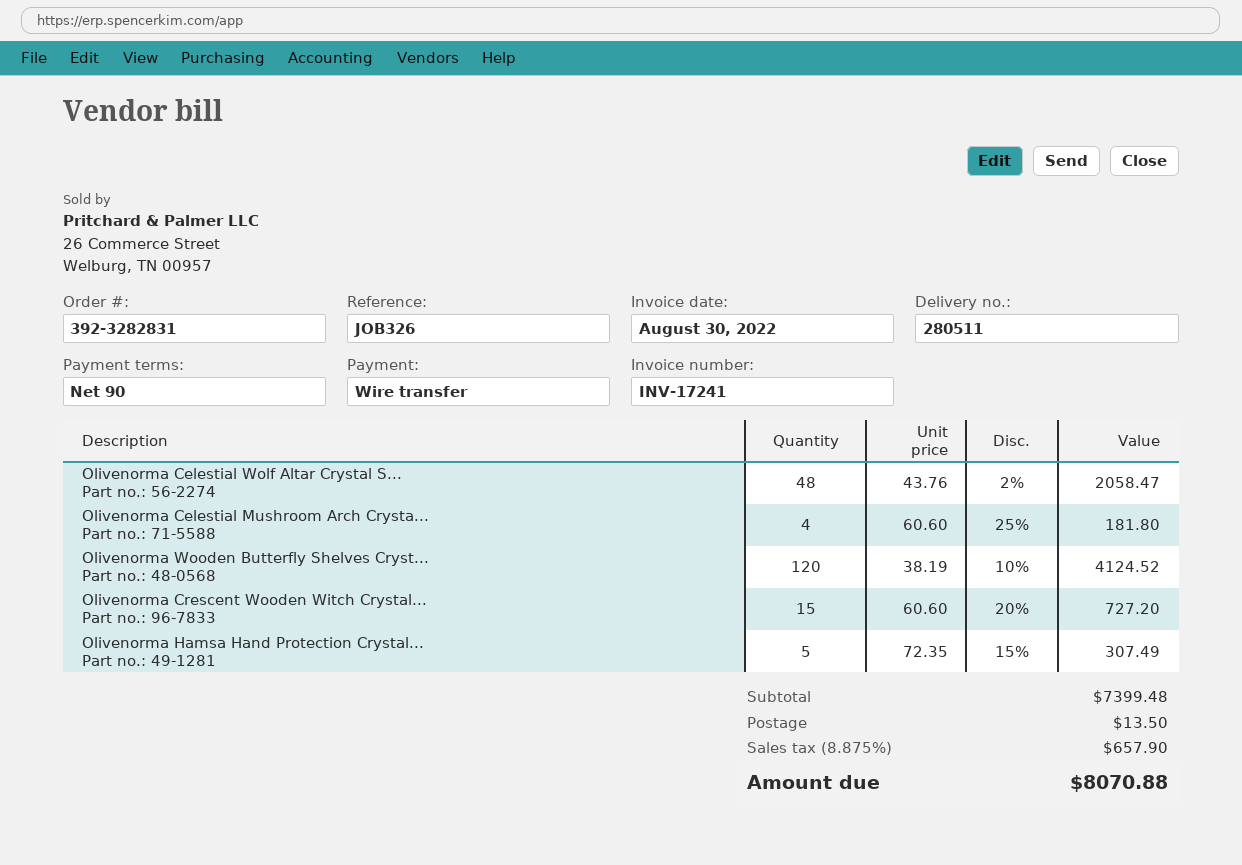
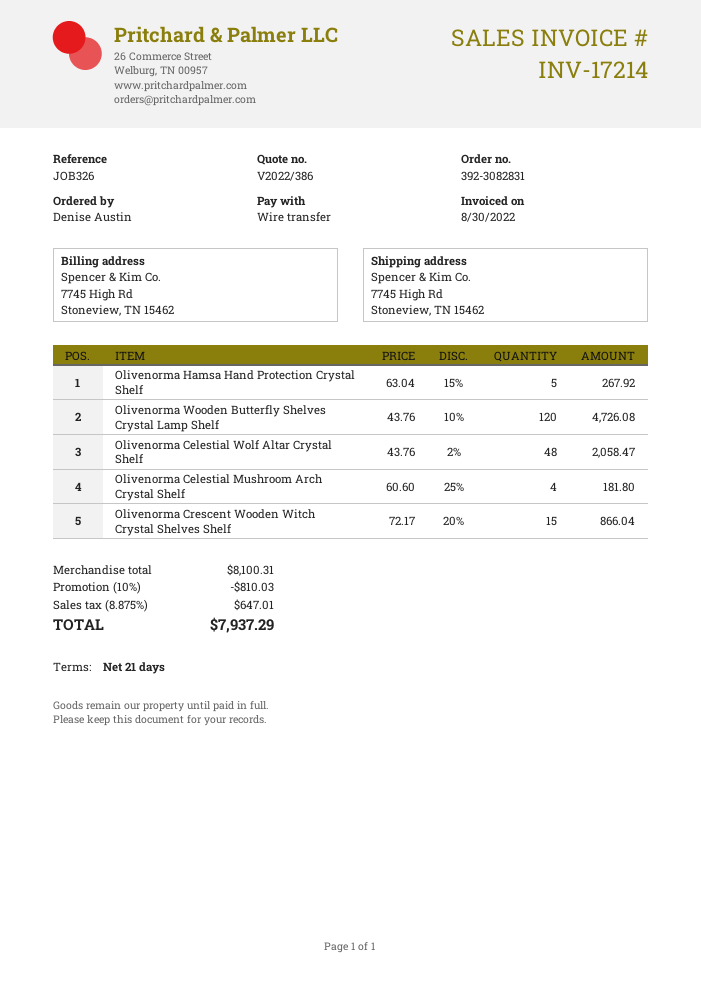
order number: 392-3282831 -> 392-3082831
invoice number: INV-17241 -> INV-17214
payment terms: 90 days -> 21 days
Olivenorma Wooden Butterfly Shelves Cryst...: 120 x 38.19 - 10% = 4124.52 -> 120 x 43.76 - 10% = 4726.08
Olivenorma Crescent Wooden Witch Crystal...: 15 x 60.60 - 20% = 727.20 -> 15 x 72.17 - 20% = 866.04
Olivenorma Hamsa Hand Protection Crystal...: 5 x 72.35 - 15% = 307.49 -> 5 x 63.04 - 15% = 267.92
subtotal: 7399.48 -> 8100.31
discount: none -> 10% = 810.03
shipping: 13.50 -> none
tax: 8.875% = 657.90 -> 8.875% = 647.01
total: 8070.88 -> 7937.29

